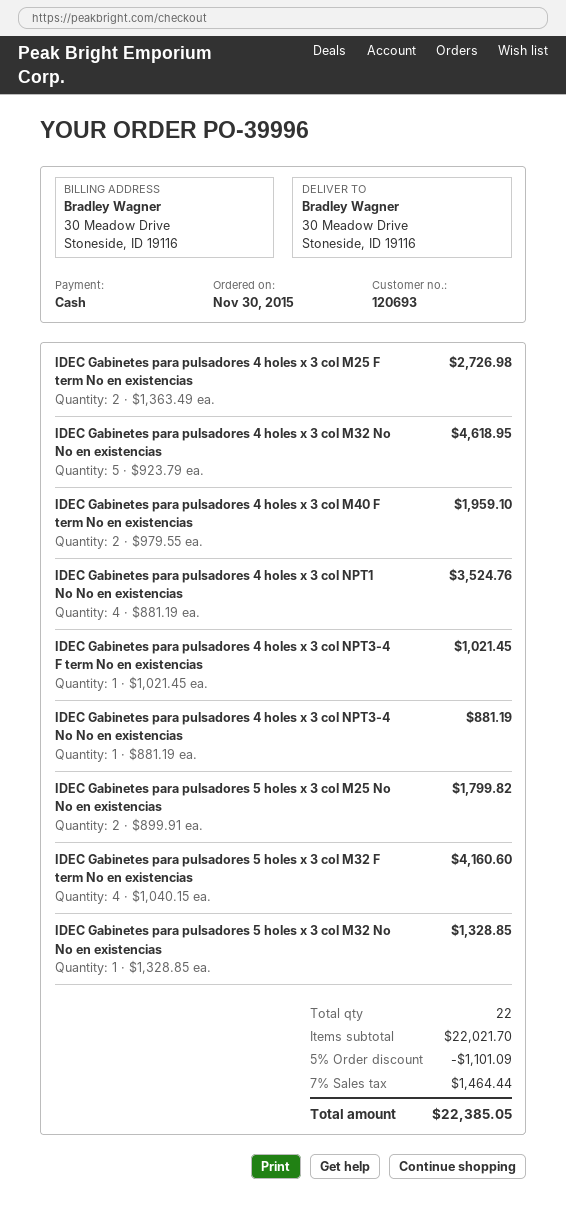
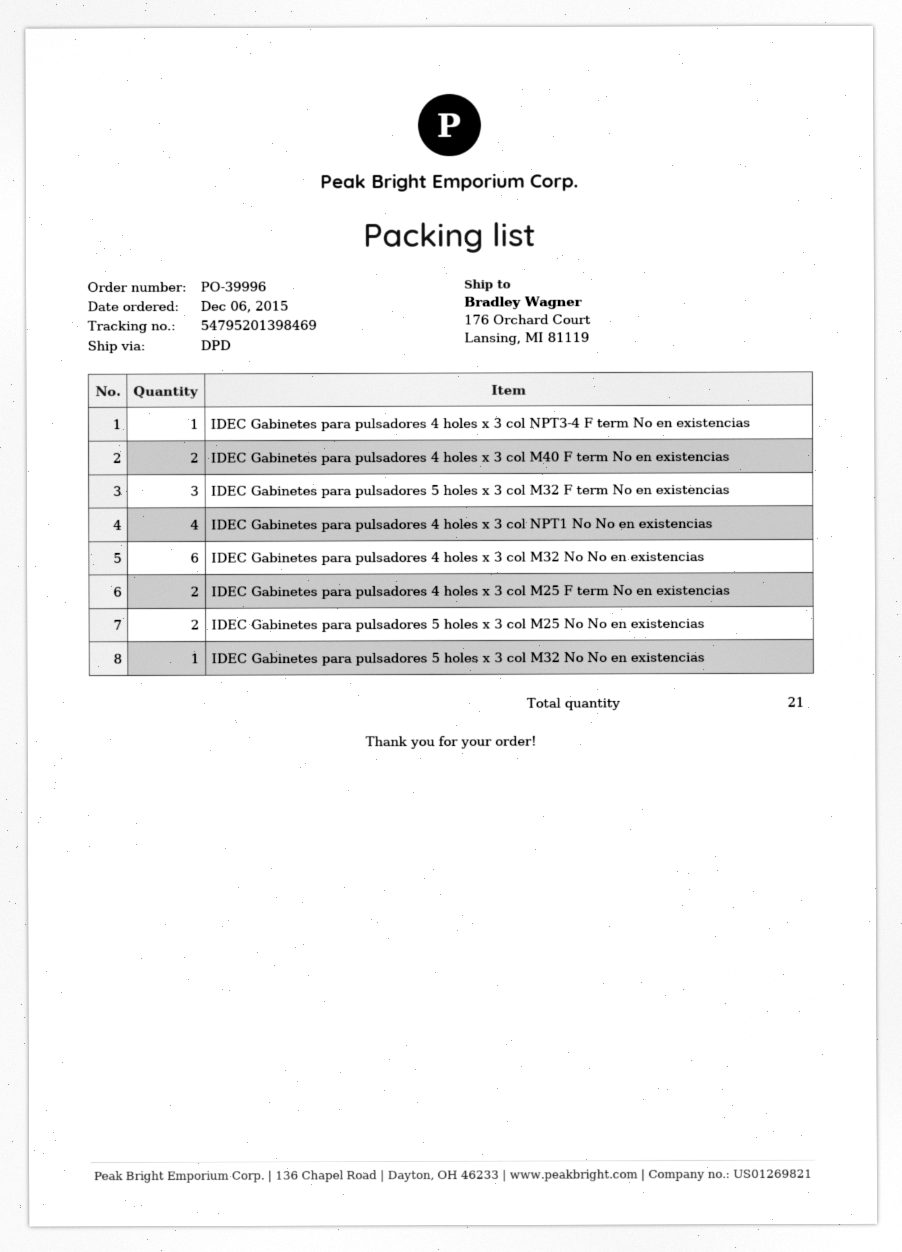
order date: 2015-11-30 -> 2015-12-06
ship to: 30 Meadow Drive, Stoneside, ID 19116 -> 176 Orchard Court, Lansing, MI 81119
IDEC Gabinetes para pulsadores 4 holes x 3 col M32 No No en existencias: 5 -> 6
IDEC Gabinetes para pulsadores 4 holes x 3 col NPT3-4 No No en existencias: 1 -> none
IDEC Gabinetes para pulsadores 5 holes x 3 col M32 F term No en existencias: 4 -> 3
total quantity: 22 -> 21

